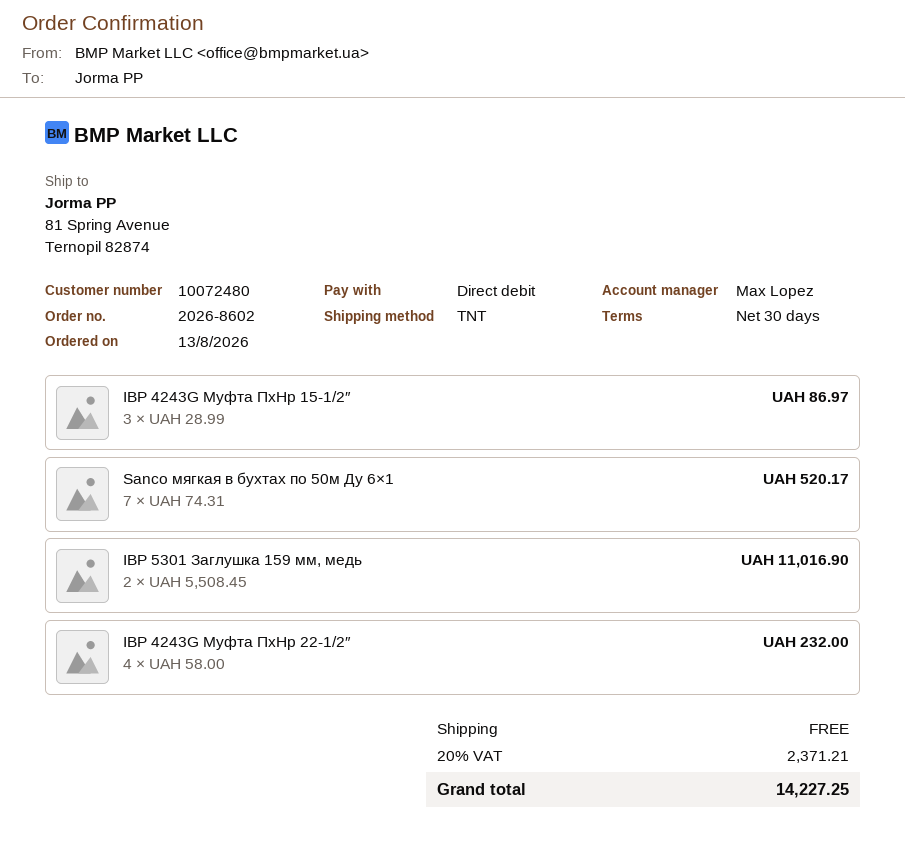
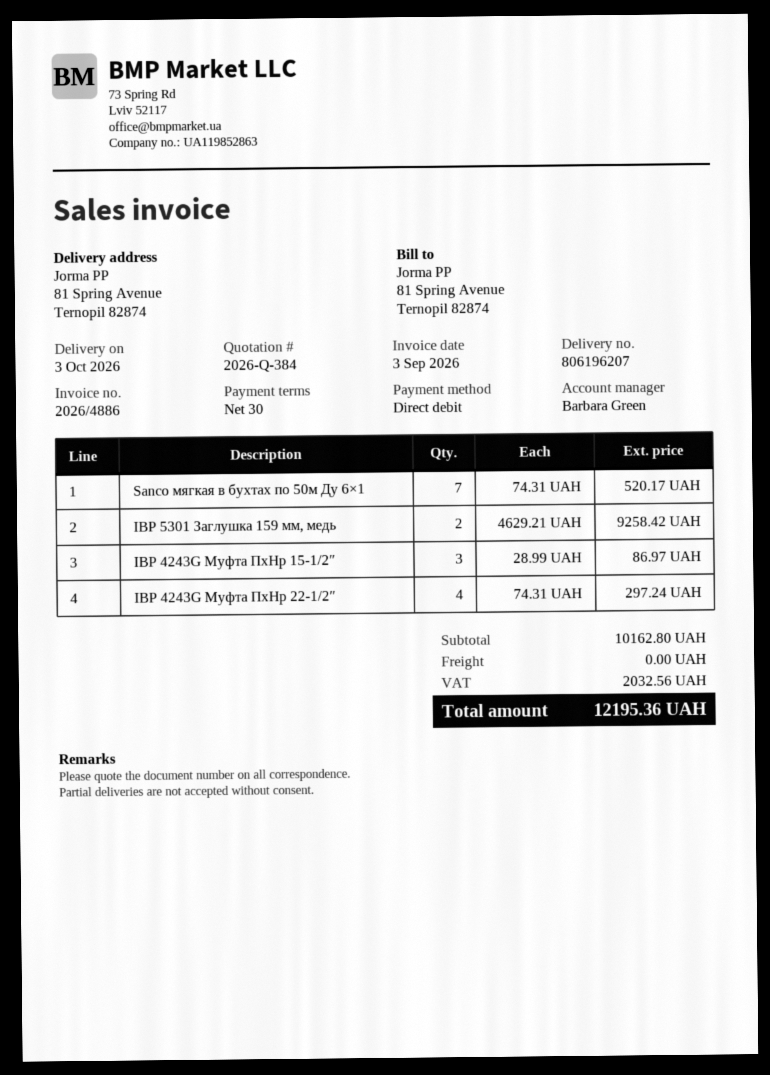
sales rep: Max Lopez -> Barbara Green
IBP 5301 Заглушка 159 мм, медь: 2 x 5508.45 = 11016.90 -> 2 x 4629.21 = 9258.42
IBP 4243G Муфта ПхНр 22-1/2″: 4 x 58.00 = 232.00 -> 4 x 74.31 = 297.24
tax: 2371.21 -> 2032.56
total: 14227.25 -> 12195.36

